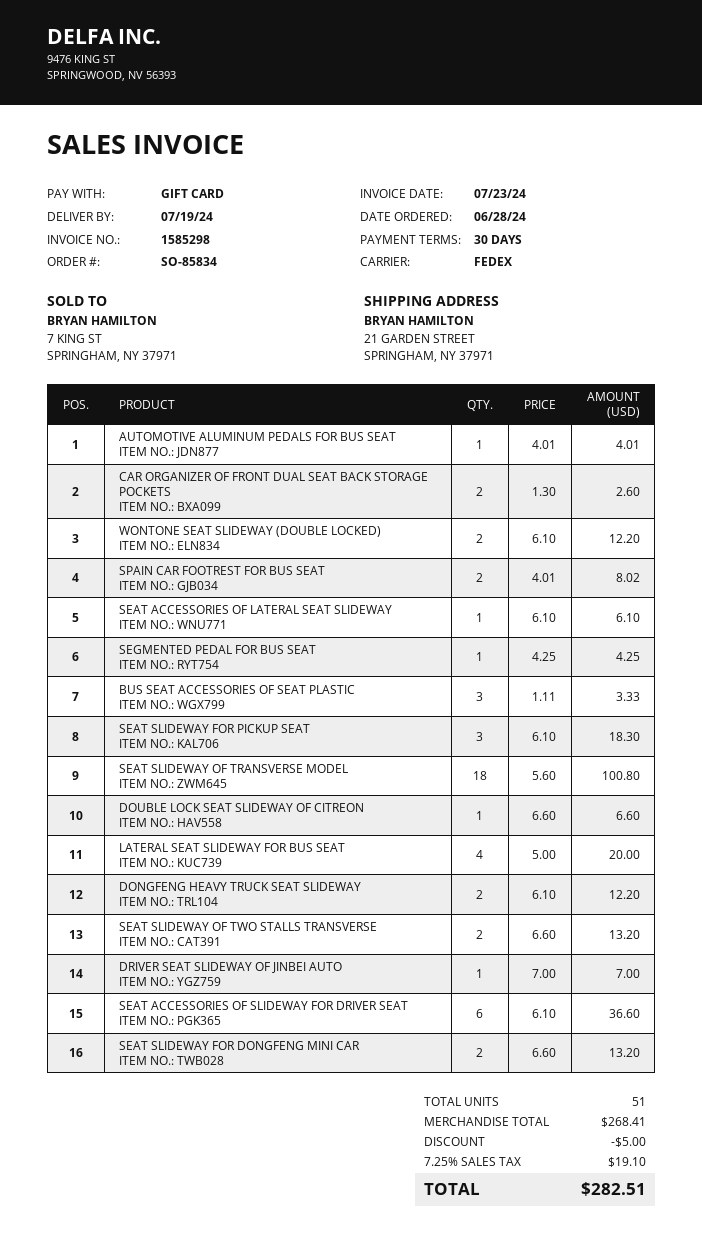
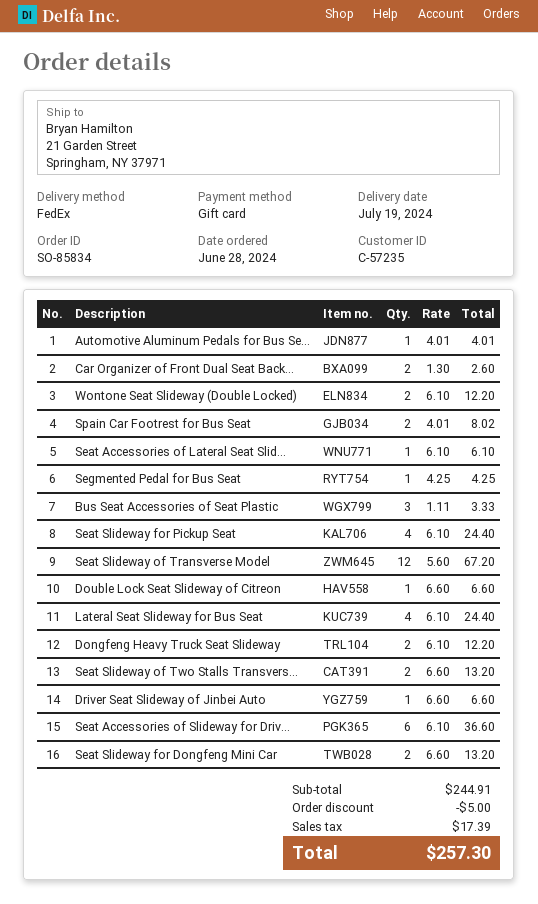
SEAT SLIDEWAY FOR PICKUP SEAT: 3 x 6.10 = 18.30 -> 4 x 6.10 = 24.40
SEAT SLIDEWAY OF TRANSVERSE MODEL: 18 x 5.60 = 100.80 -> 12 x 5.60 = 67.20
LATERAL SEAT SLIDEWAY FOR BUS SEAT: 4 x 5.00 = 20.00 -> 4 x 6.10 = 24.40
DRIVER SEAT SLIDEWAY OF JINBEI AUTO: 1 x 7.00 = 7.00 -> 1 x 6.60 = 6.60
subtotal: 268.41 -> 244.91
tax: 19.10 -> 17.39
total: 282.51 -> 257.30

